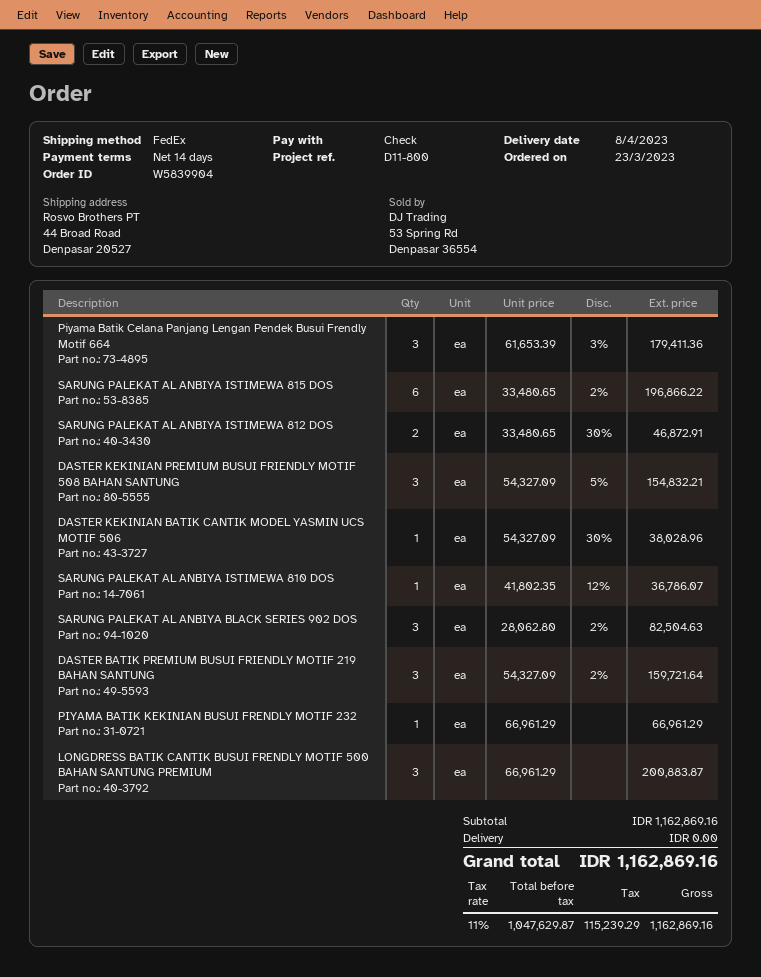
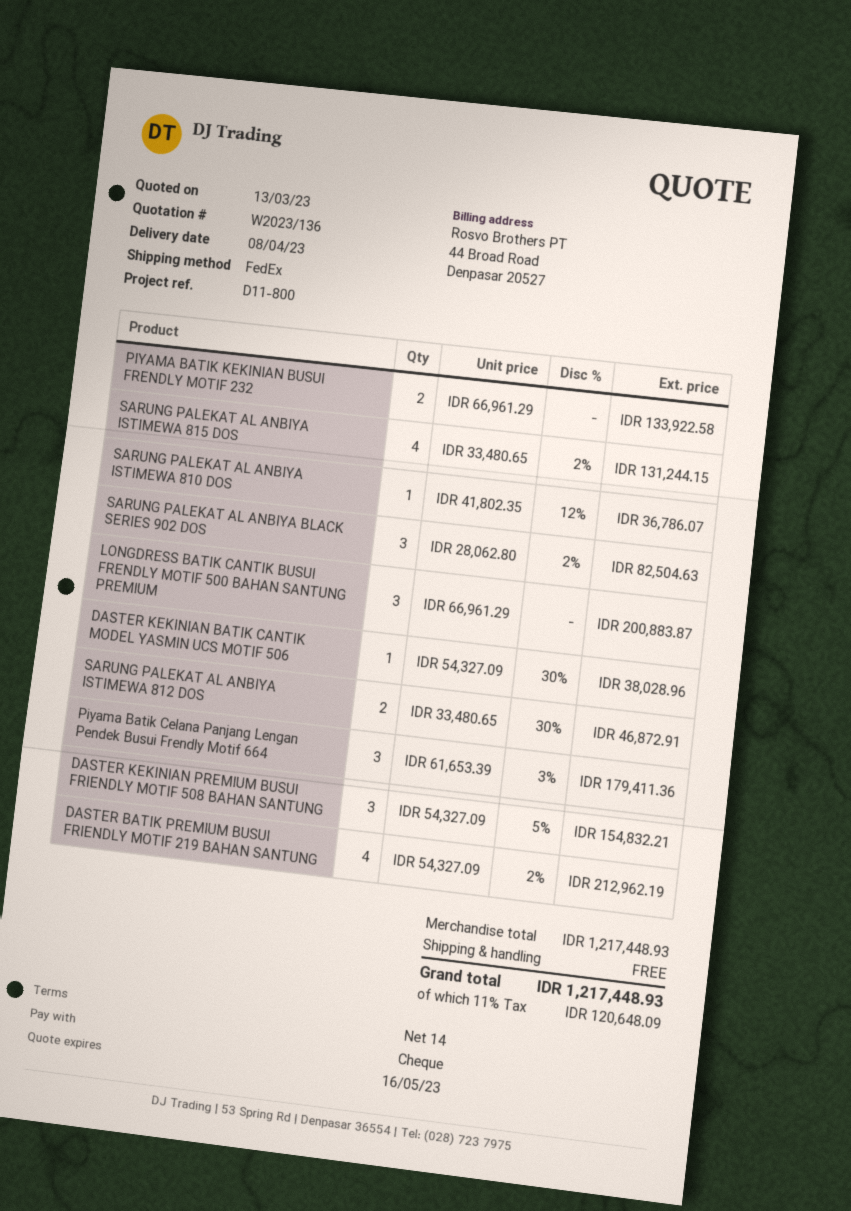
SARUNG PALEKAT AL ANBIYA ISTIMEWA 815 DOS: 6 x 33480.65 - 2% = 196866.22 -> 4 x 33480.65 - 2% = 131244.15
DASTER BATIK PREMIUM BUSUI FRIENDLY MOTIF 219 BAHAN SANTUNG: 3 x 54327.09 - 2% = 159721.64 -> 4 x 54327.09 - 2% = 212962.19
PIYAMA BATIK KEKINIAN BUSUI FRENDLY MOTIF 232: 1 x 66961.29 = 66961.29 -> 2 x 66961.29 = 133922.58
subtotal: 1162869.16 -> 1217448.93
tax: 11% = 115239.29 -> 11% = 120648.09
total: 1162869.16 -> 1217448.93

